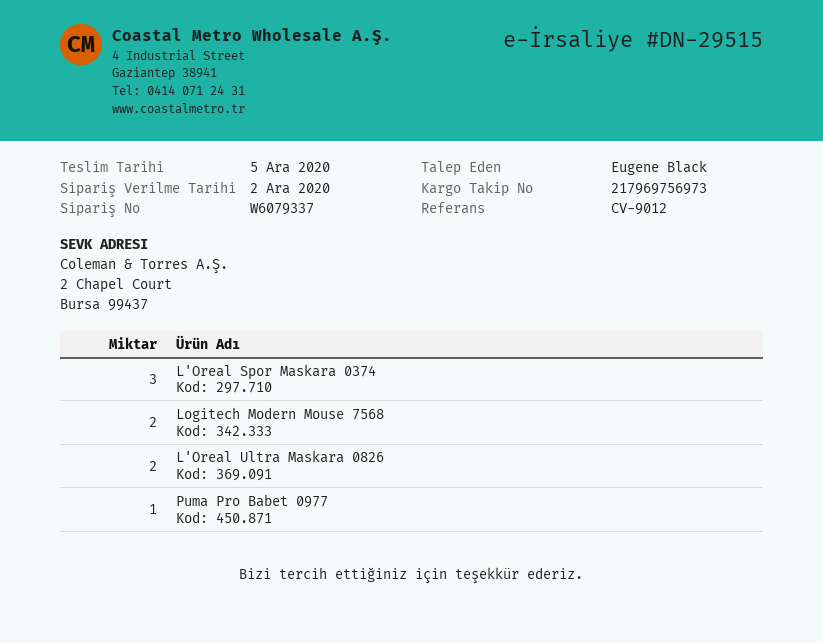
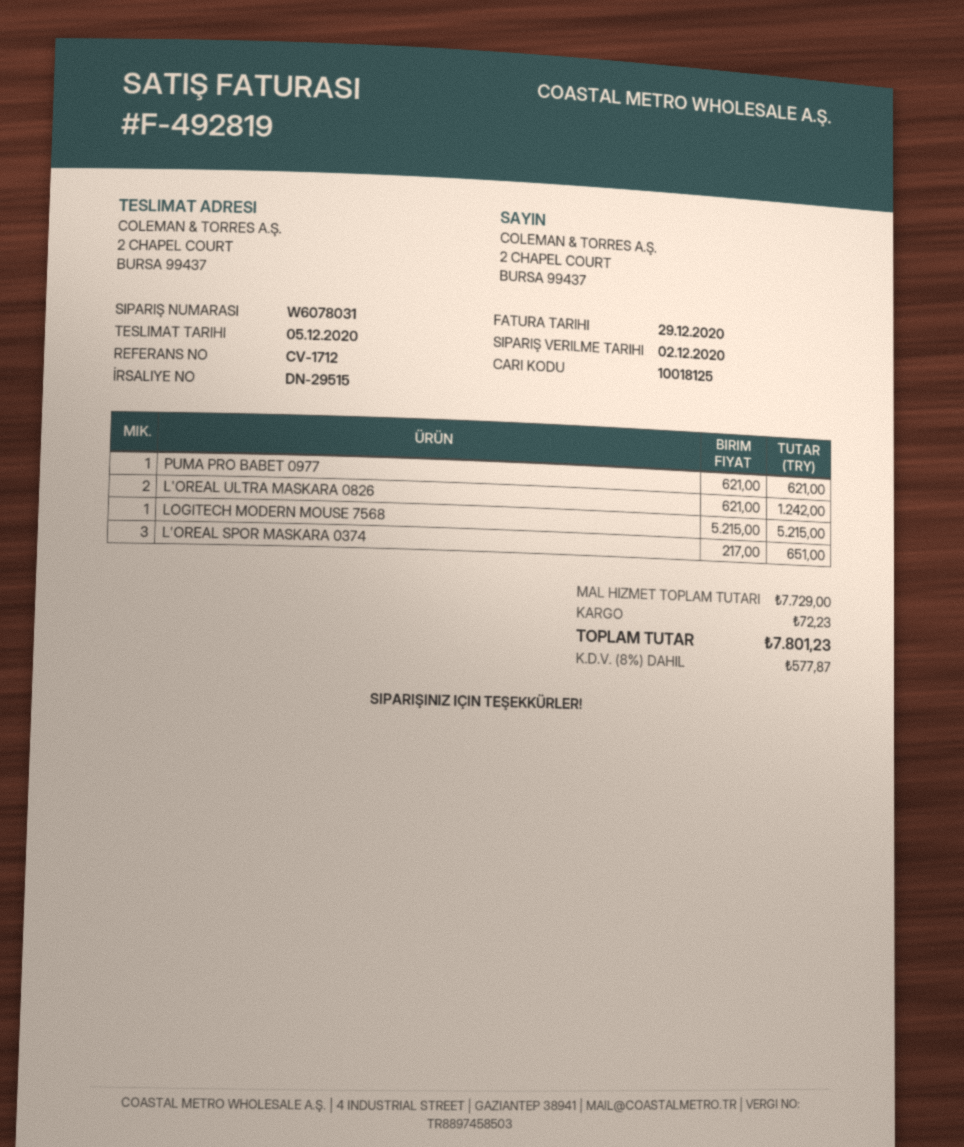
order number: W6079337 -> W6078031
reference: CV-9012 -> CV-1712
Logitech Modern Mouse 7568: 2 -> 1

